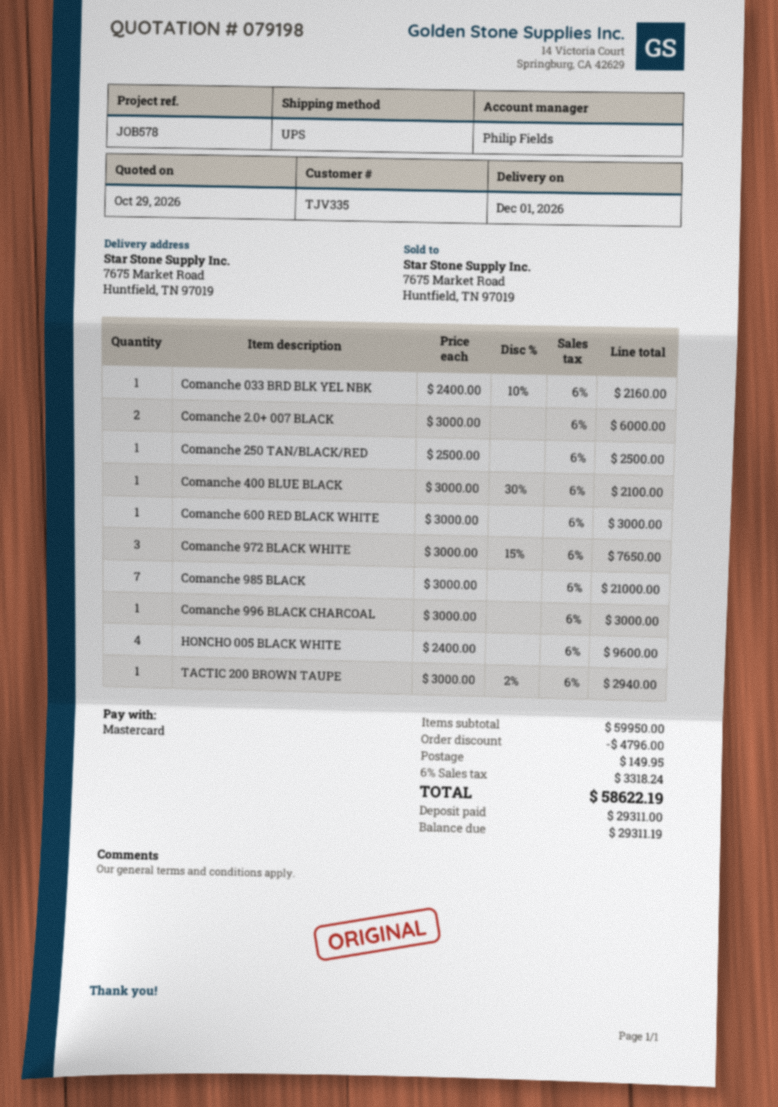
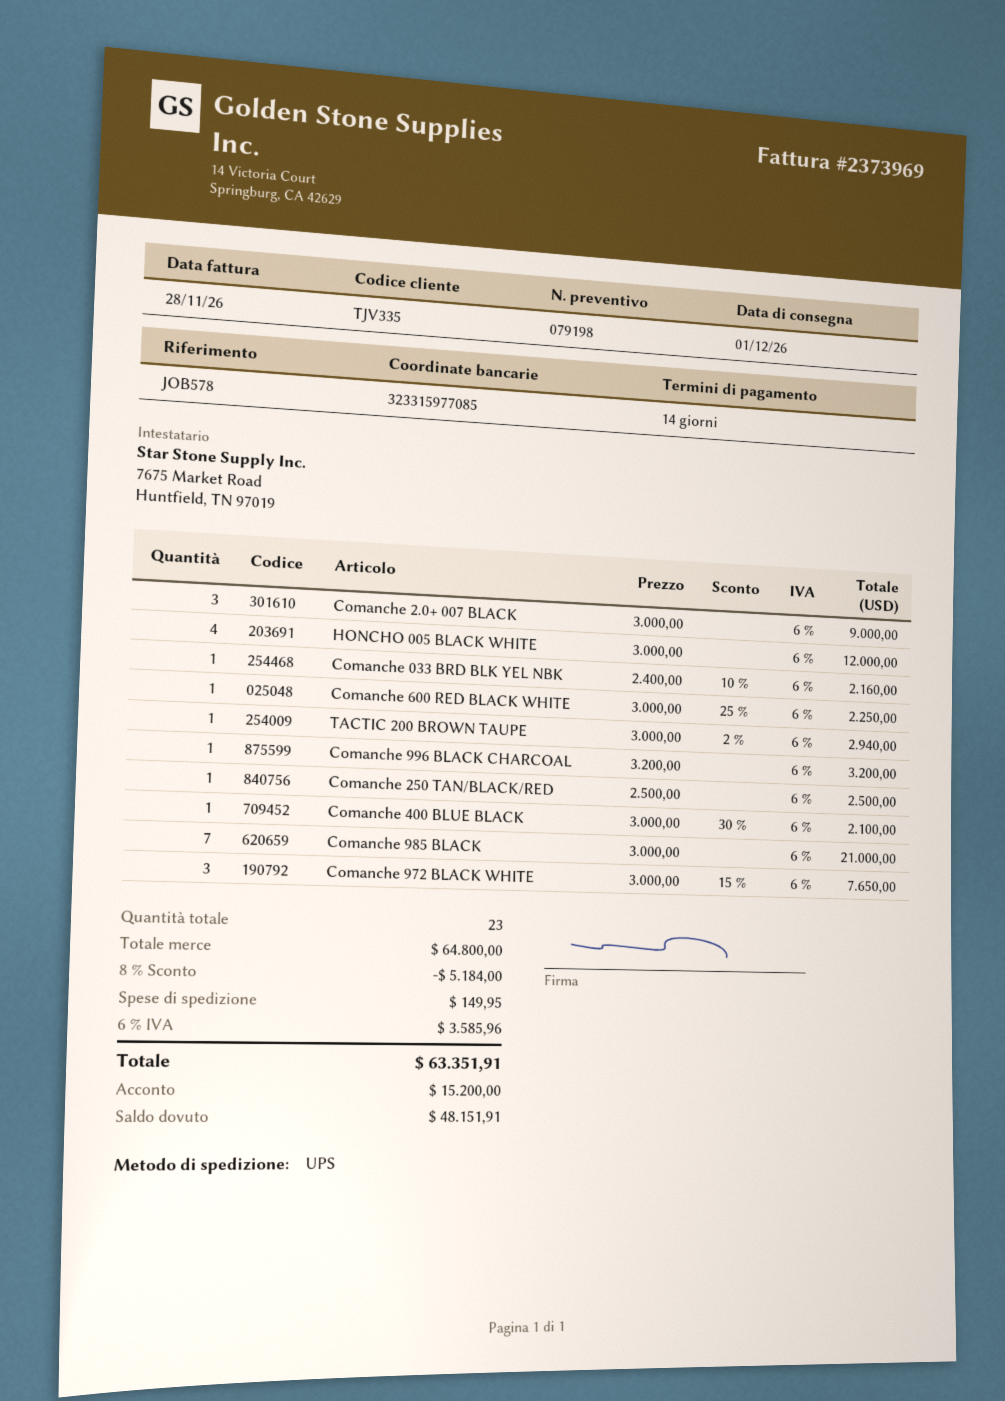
Comanche 2.0+ 007 BLACK: 2 x 3000.00 = 6000.00 -> 3 x 3000.00 = 9000.00
Comanche 600 RED BLACK WHITE: 1 x 3000.00 = 3000.00 -> 1 x 3000.00 - 25% = 2250.00
Comanche 996 BLACK CHARCOAL: 1 x 3000.00 = 3000.00 -> 1 x 3200.00 = 3200.00
HONCHO 005 BLACK WHITE: 4 x 2400.00 = 9600.00 -> 4 x 3000.00 = 12000.00
subtotal: 59950.00 -> 64800.00
discount: 4796.00 -> 5184.00
tax: 6% = 3318.24 -> 6% = 3585.96
total: 58622.19 -> 63351.91
deposit: 29311.00 -> 15200.00
balance: 29311.19 -> 48151.91

